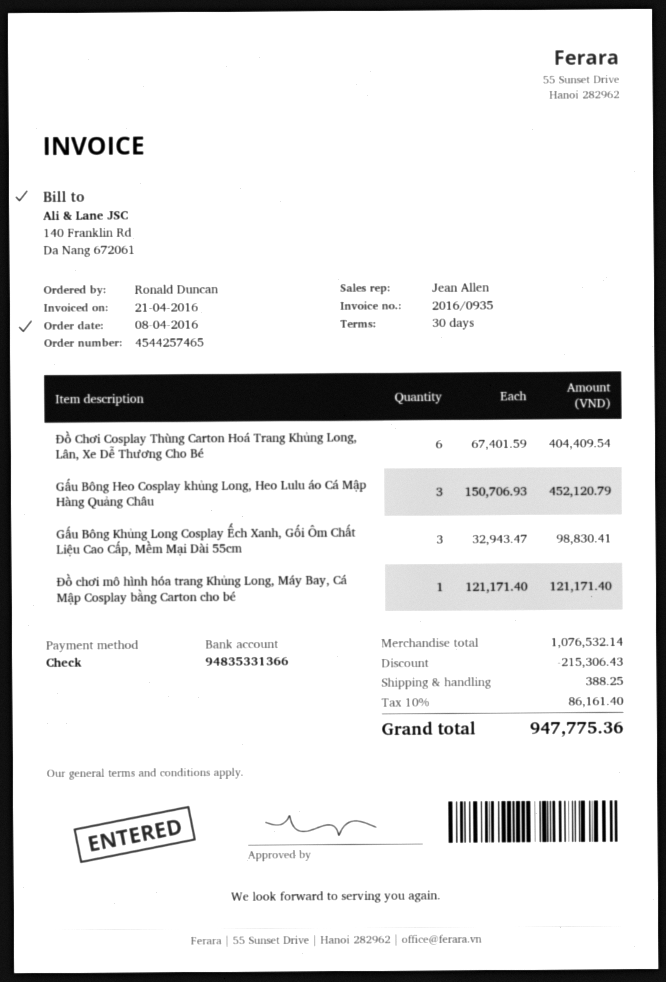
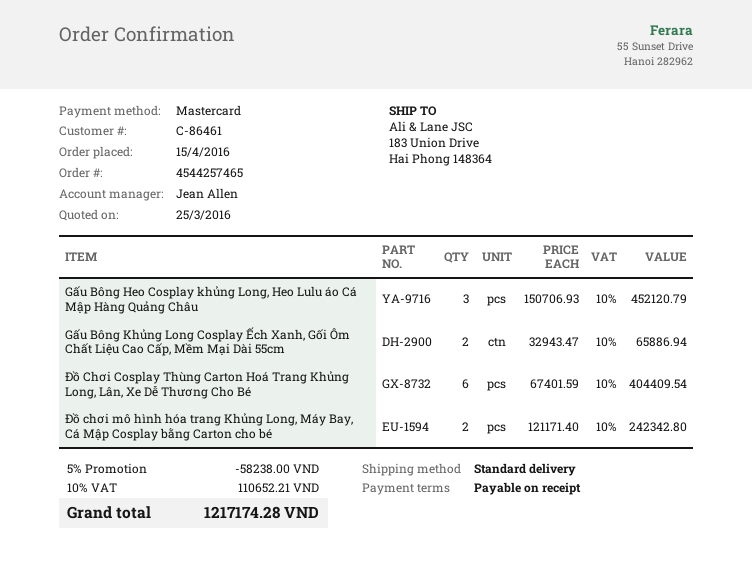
order date: 2016-04-08 -> 2016-04-15
payment terms: 30 days -> on receipt
payment method: cheque -> Mastercard
Gấu Bông Khủng Long Cosplay Ếch Xanh, Gối Ôm Chất Liệu Cao Cấp, Mềm Mại Dài 55cm: 3 x 32943.47 = 98830.41 -> 2 x 32943.47 = 65886.94
Đồ chơi mô hình hóa trang Khủng Long, Máy Bay, Cá Mập Cosplay bằng Carton cho bé: 1 x 121171.40 = 121171.40 -> 2 x 121171.40 = 242342.80
discount: 215306.43 -> 58238.00
shipping: 388.25 -> none
tax: 10% = 86161.40 -> 10% = 110652.21
total: 947775.36 -> 1217174.28

